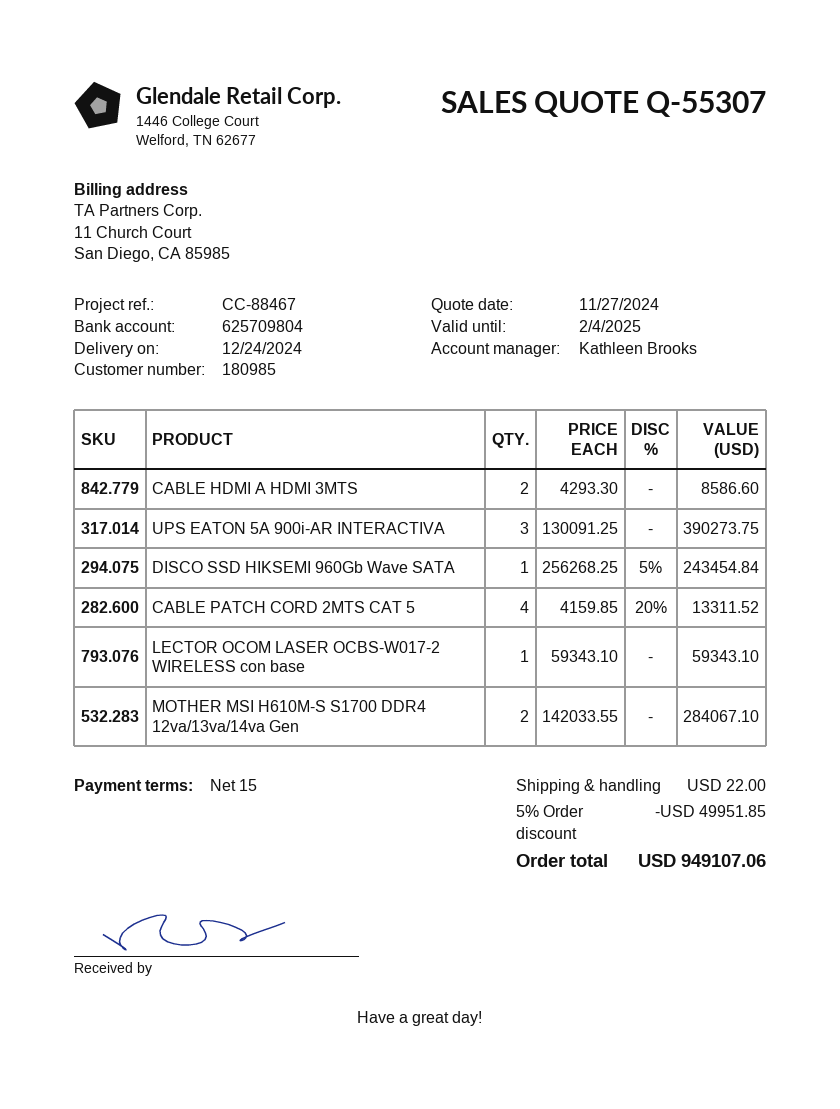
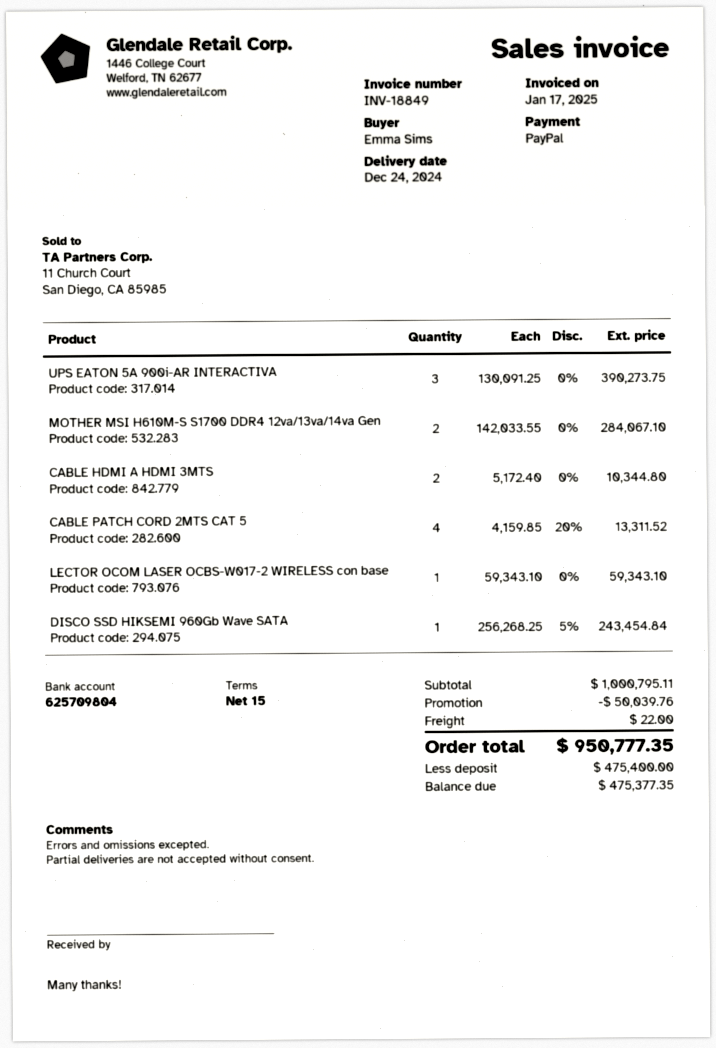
CABLE HDMI A HDMI 3MTS: 2 x 4293.30 = 8586.60 -> 2 x 5172.40 = 10344.80
discount: 49951.85 -> 50039.76
total: 949107.06 -> 950777.35

